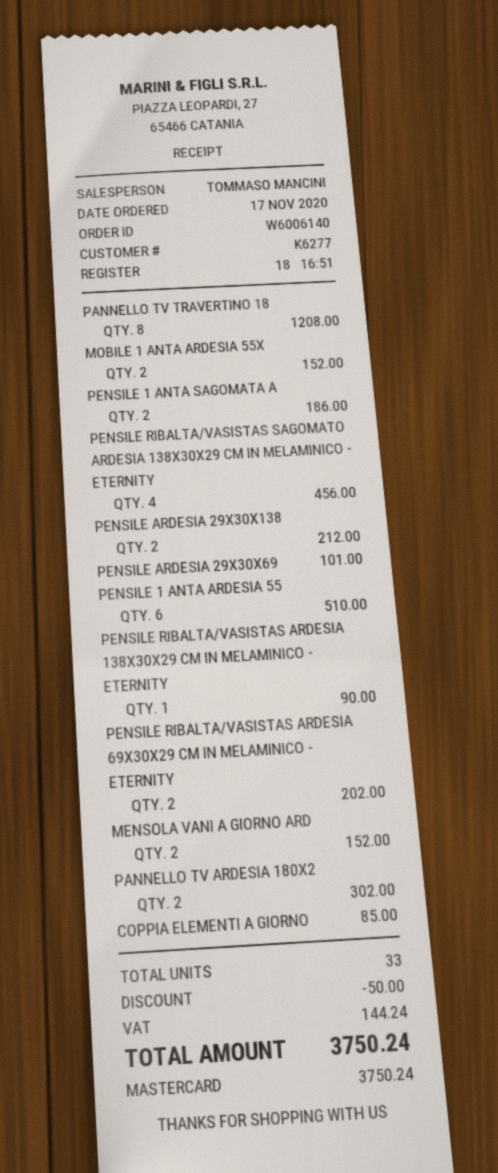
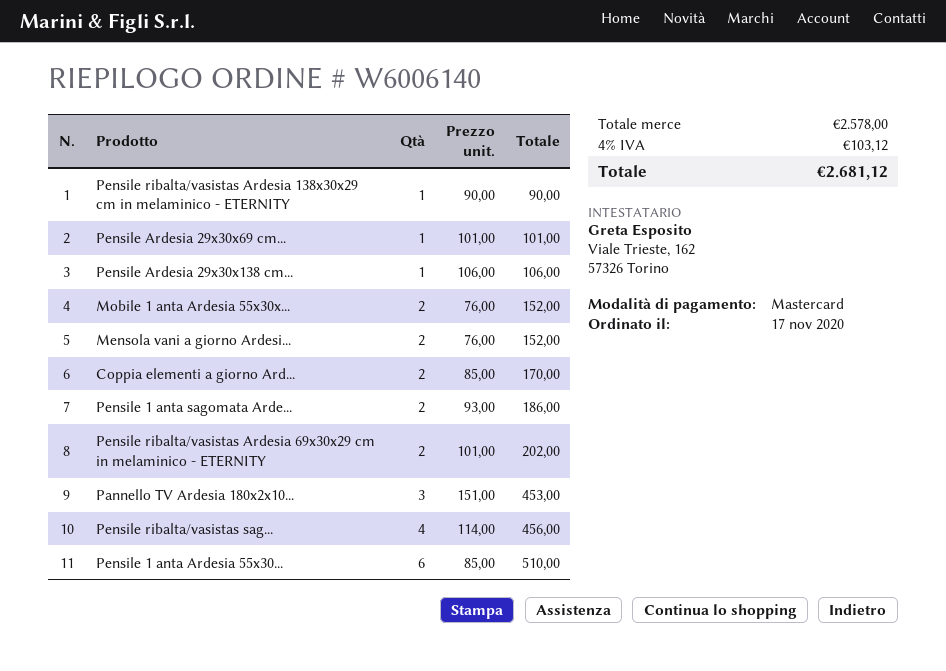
PANNELLO TV TRAVERTINO 18: 8 for 1208.00 -> none
PENSILE ARDESIA 29X30X138: 2 for 212.00 -> 1 for 106.00
PANNELLO TV ARDESIA 180X2: 2 for 302.00 -> 3 for 453.00
COPPIA ELEMENTI A GIORNO: 1 for 85.00 -> 2 for 170.00
discount: 50.00 -> none
tax: 144.24 -> 103.12
total: 3750.24 -> 2681.12

